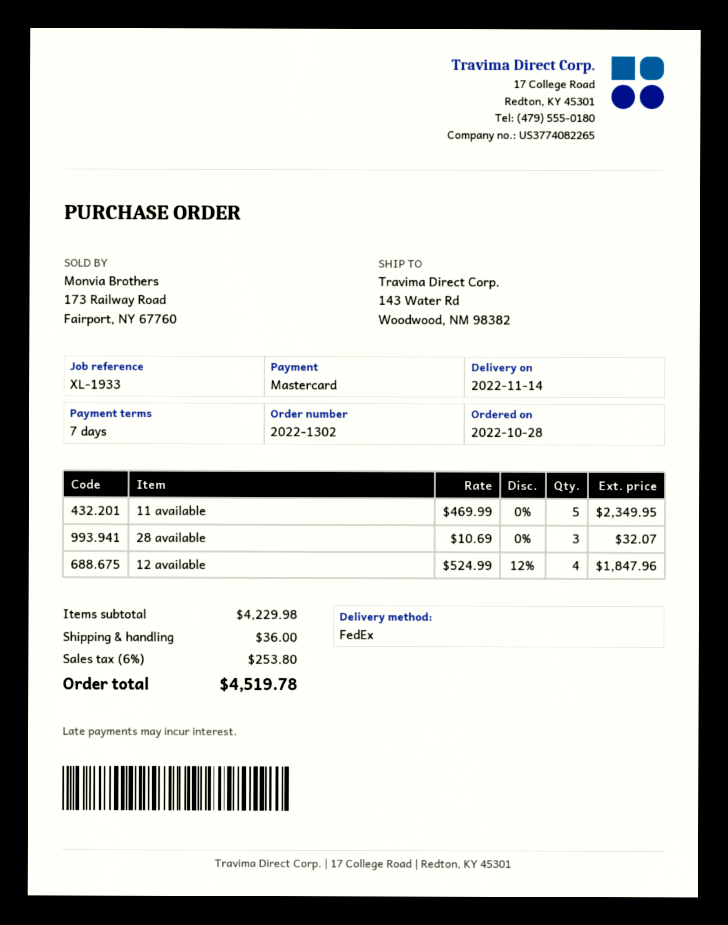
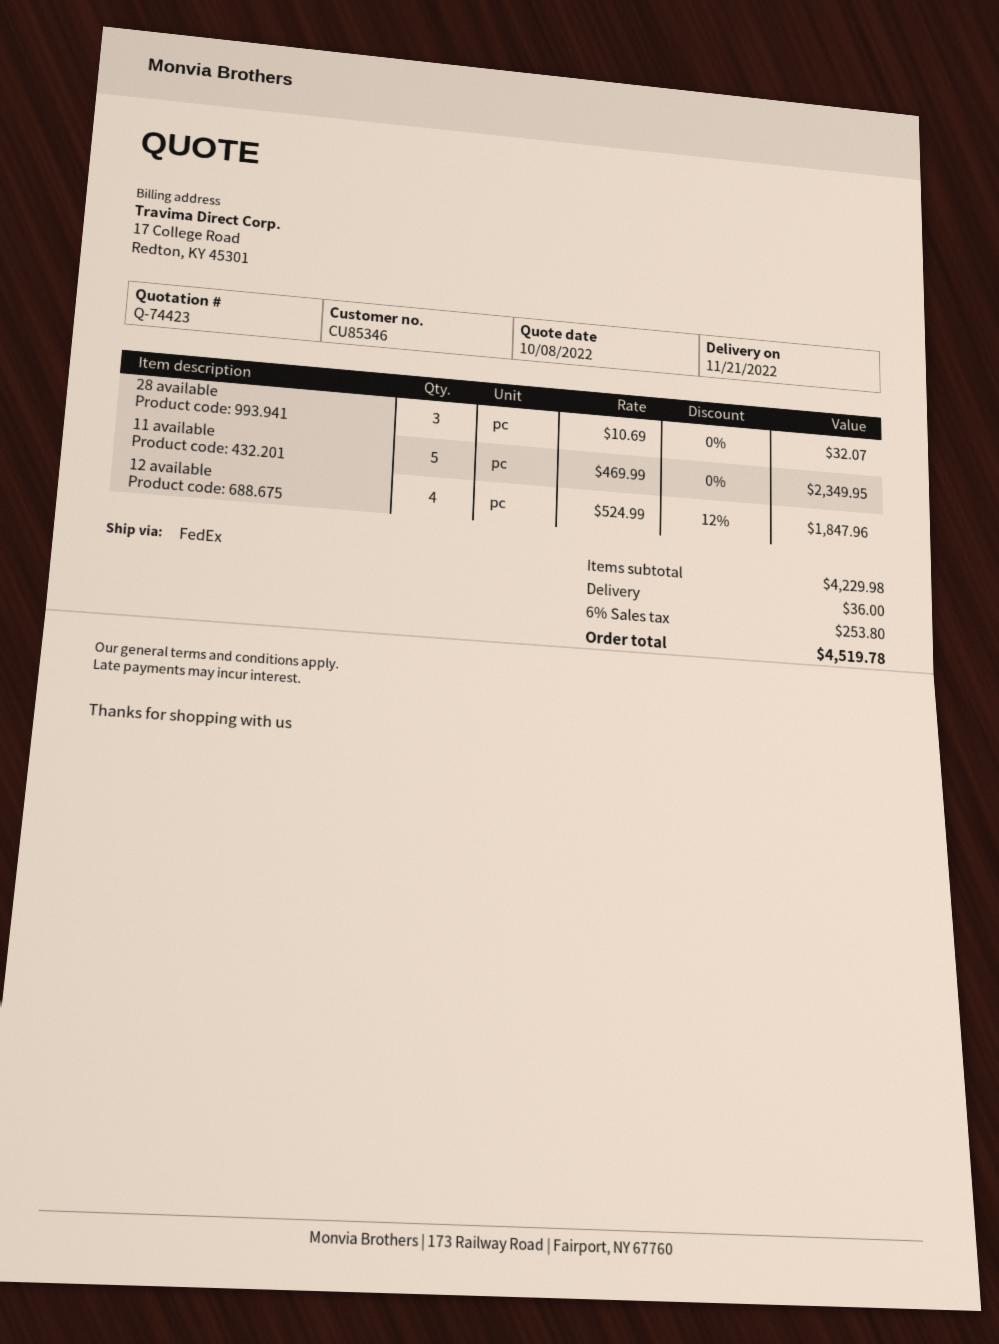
delivery date: 2022-11-14 -> 2022-11-21

